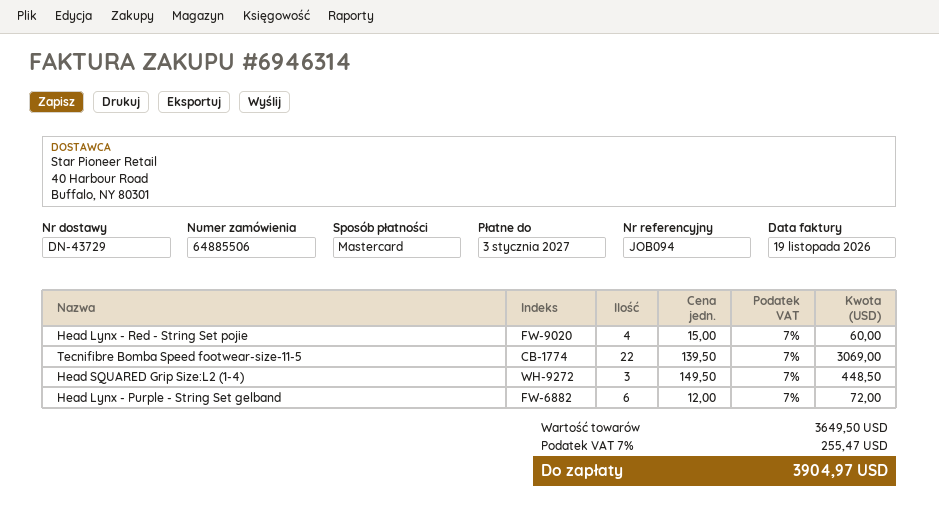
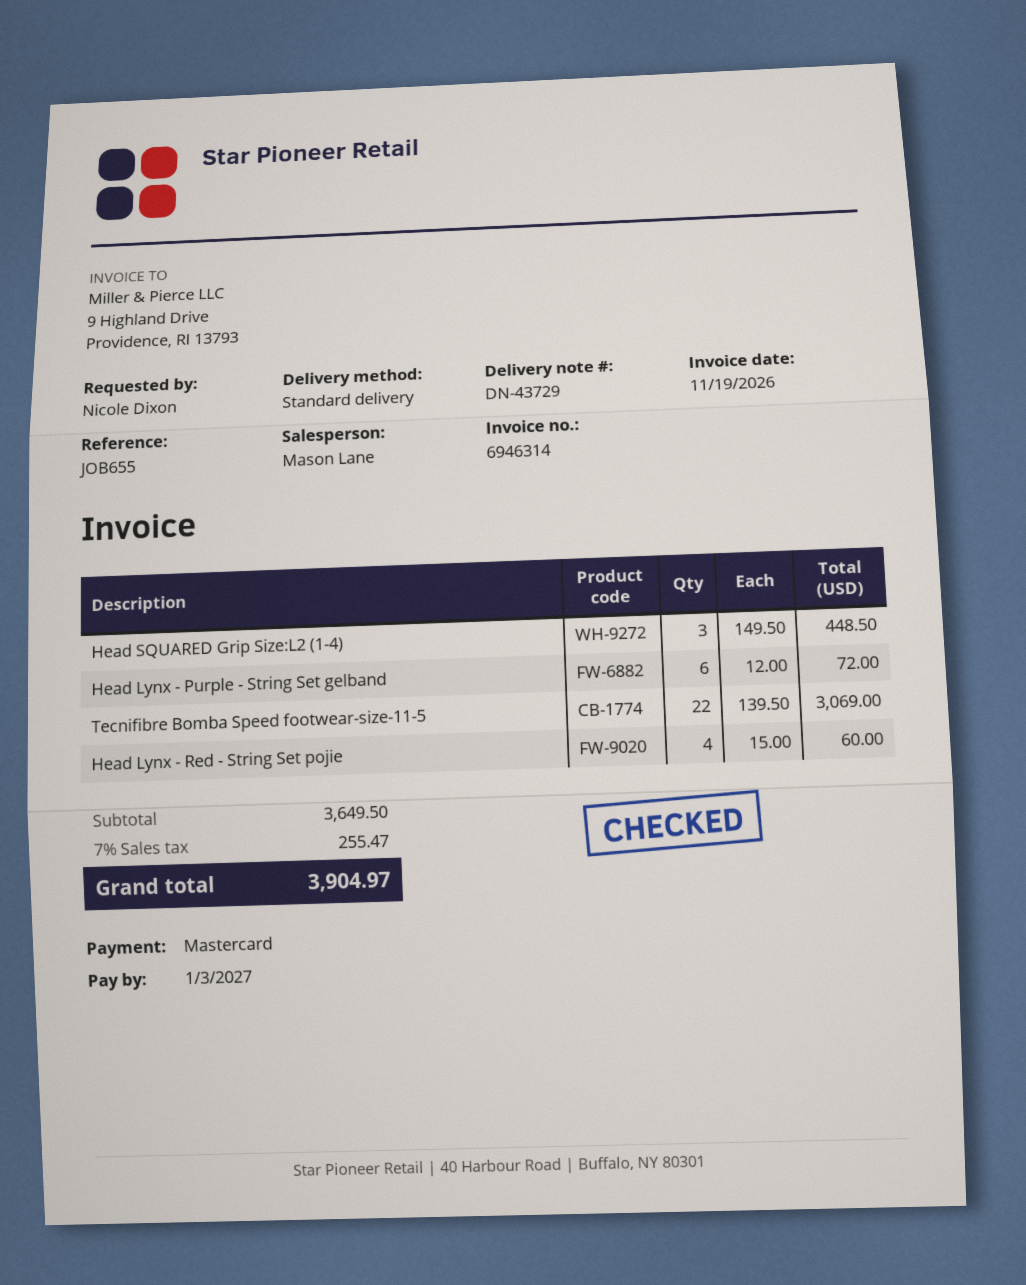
reference: JOB094 -> JOB655

